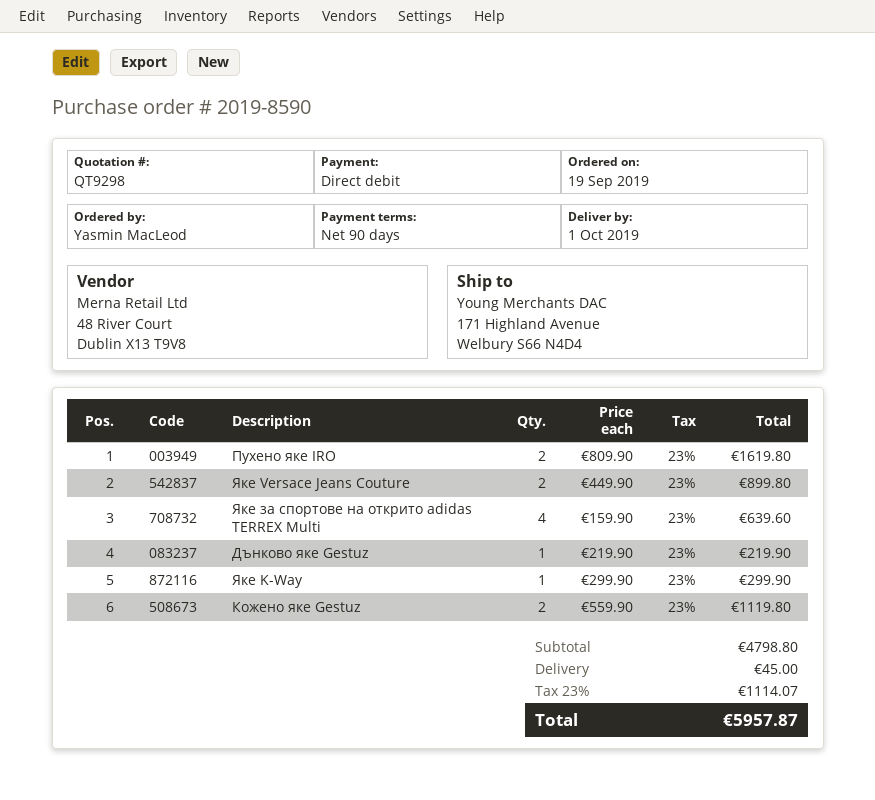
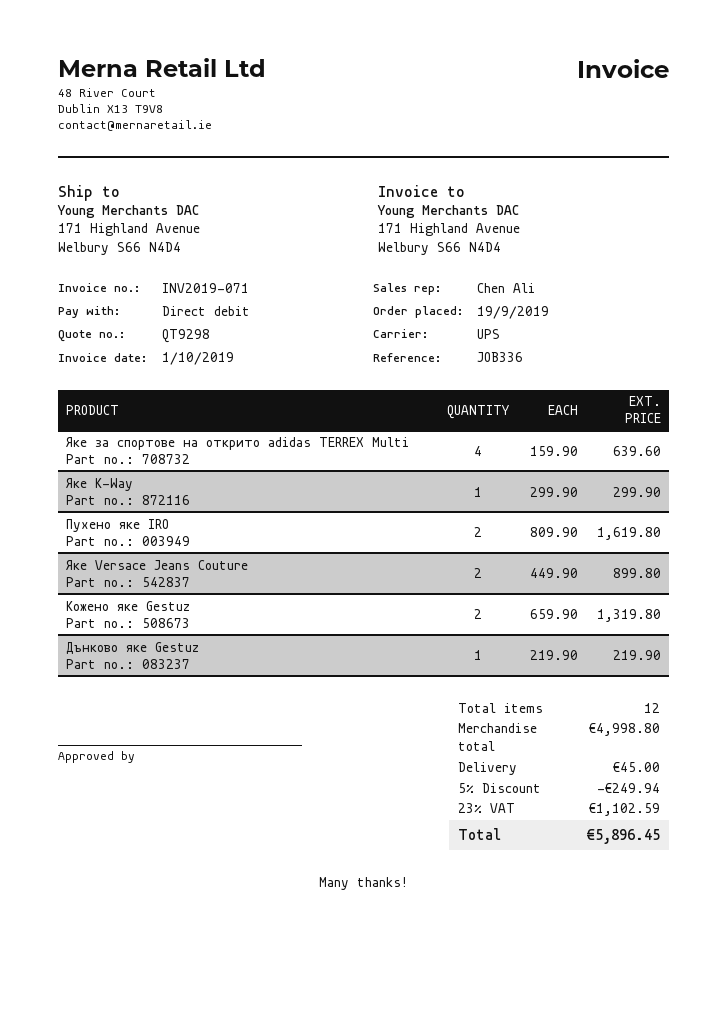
Кожено яке Gestuz: 2 x 559.90 = 1119.80 -> 2 x 659.90 = 1319.80
subtotal: 4798.80 -> 4998.80
discount: none -> 5% = 249.94
tax: 23% = 1114.07 -> 23% = 1102.59
total: 5957.87 -> 5896.45

